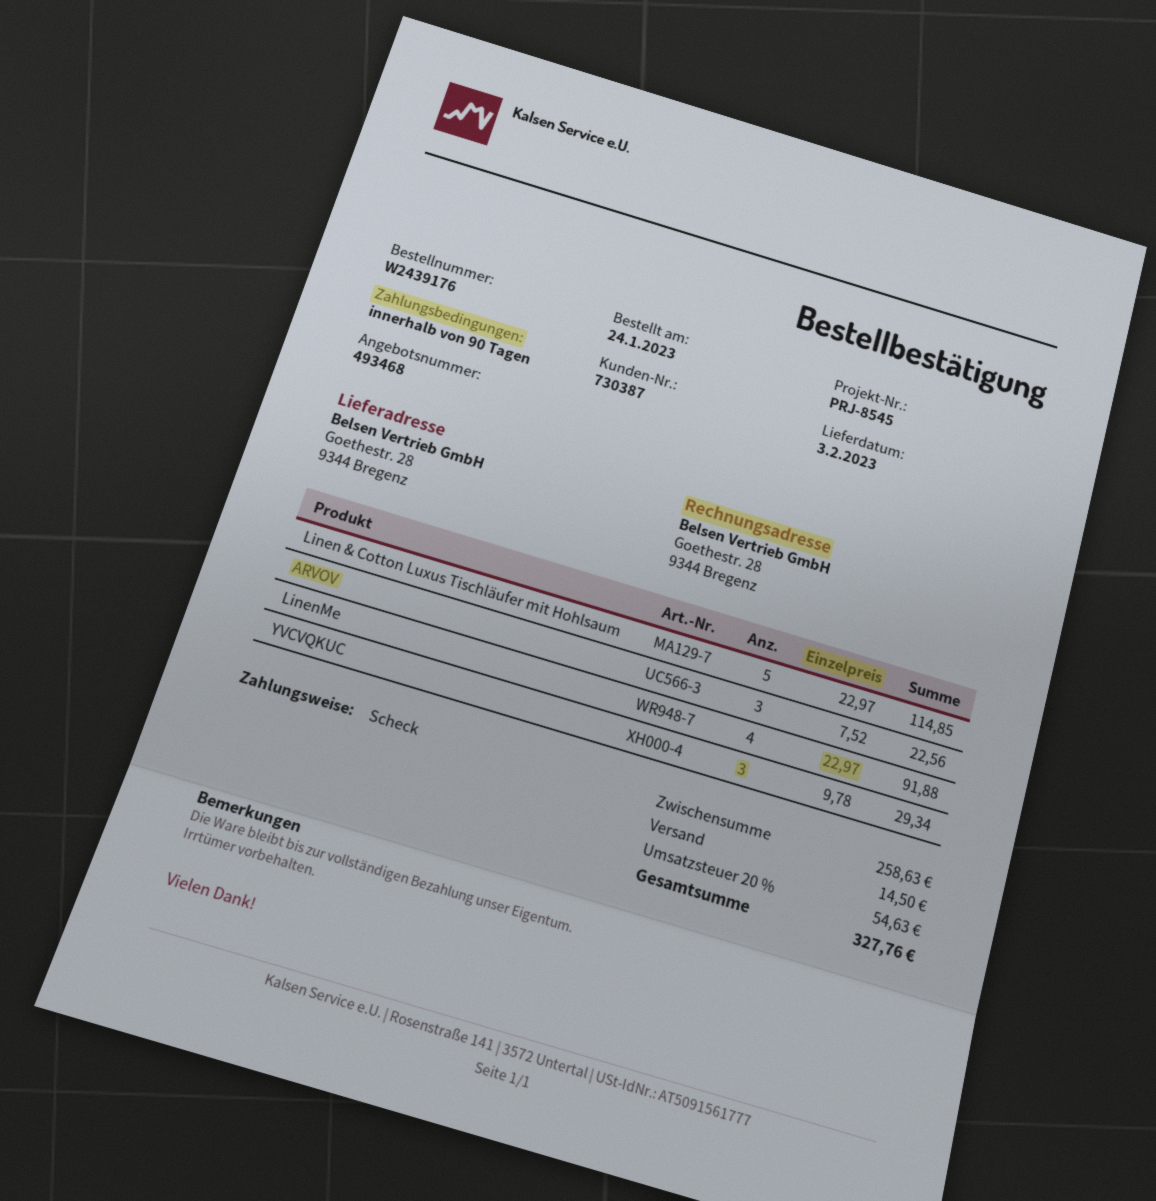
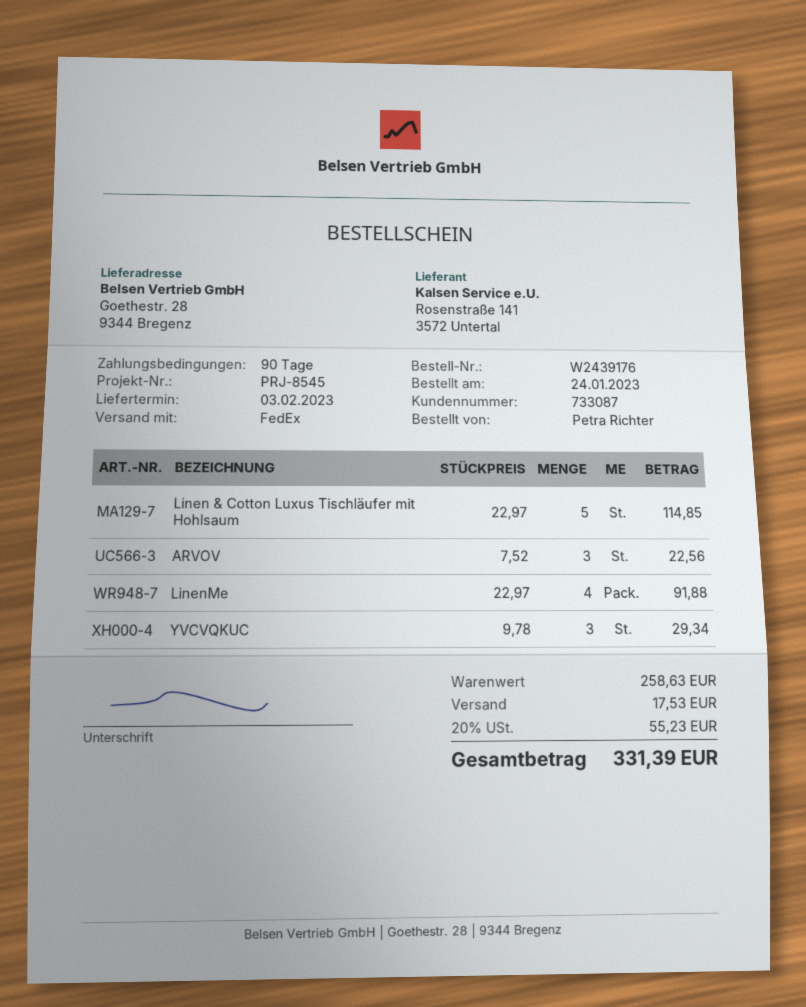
customer number: 730387 -> 733087
shipping: 14.50 -> 17.53
tax: 20% = 54.63 -> 20% = 55.23
total: 327.76 -> 331.39

